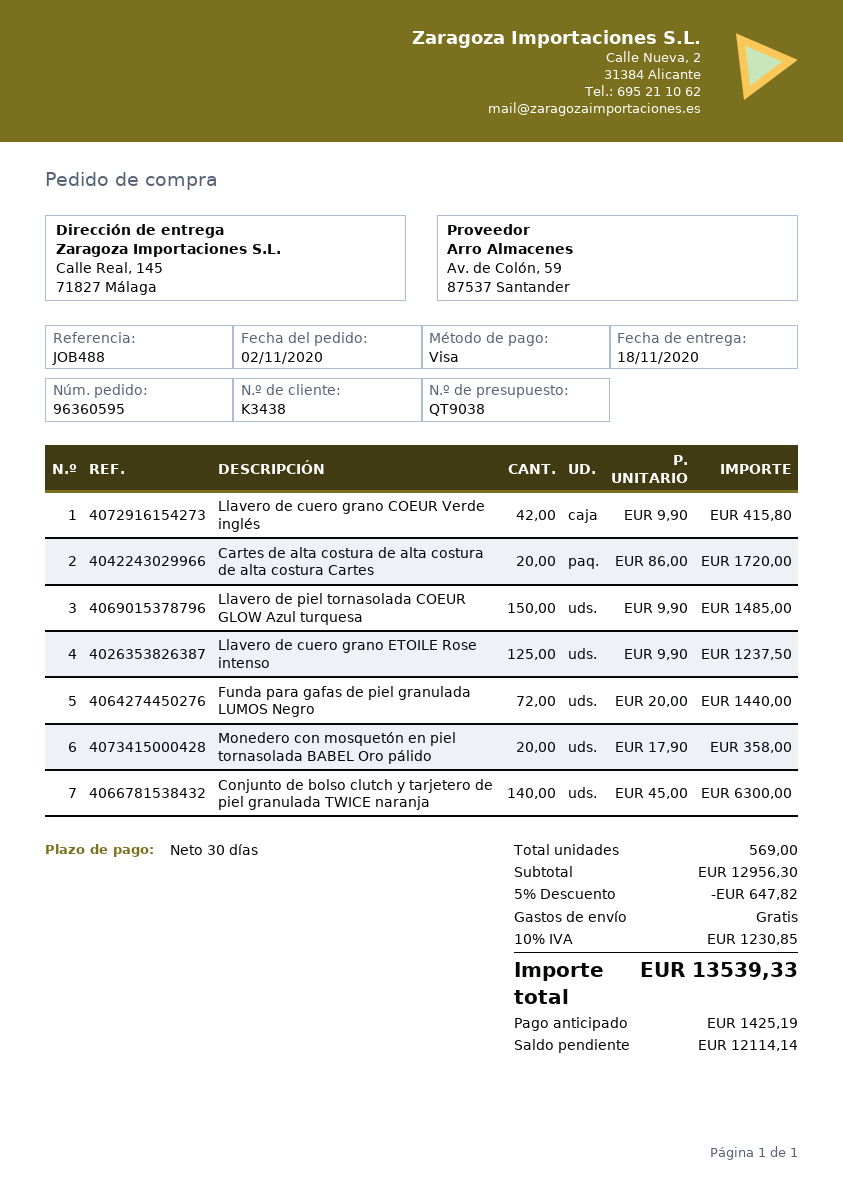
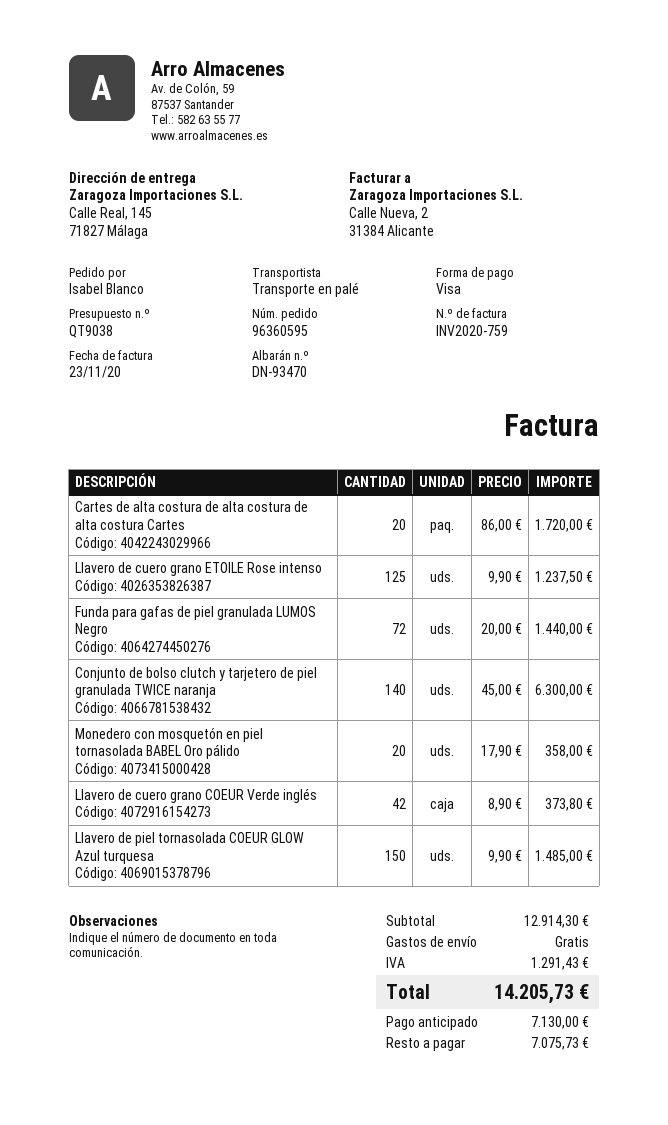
Llavero de cuero grano COEUR Verde inglés: 42 x 9.90 = 415.80 -> 42 x 8.90 = 373.80
subtotal: 12956.30 -> 12914.30
discount: 5% = 647.82 -> none
tax: 1230.85 -> 1291.43
total: 13539.33 -> 14205.73
deposit: 1425.19 -> 7130.00
balance: 12114.14 -> 7075.73

